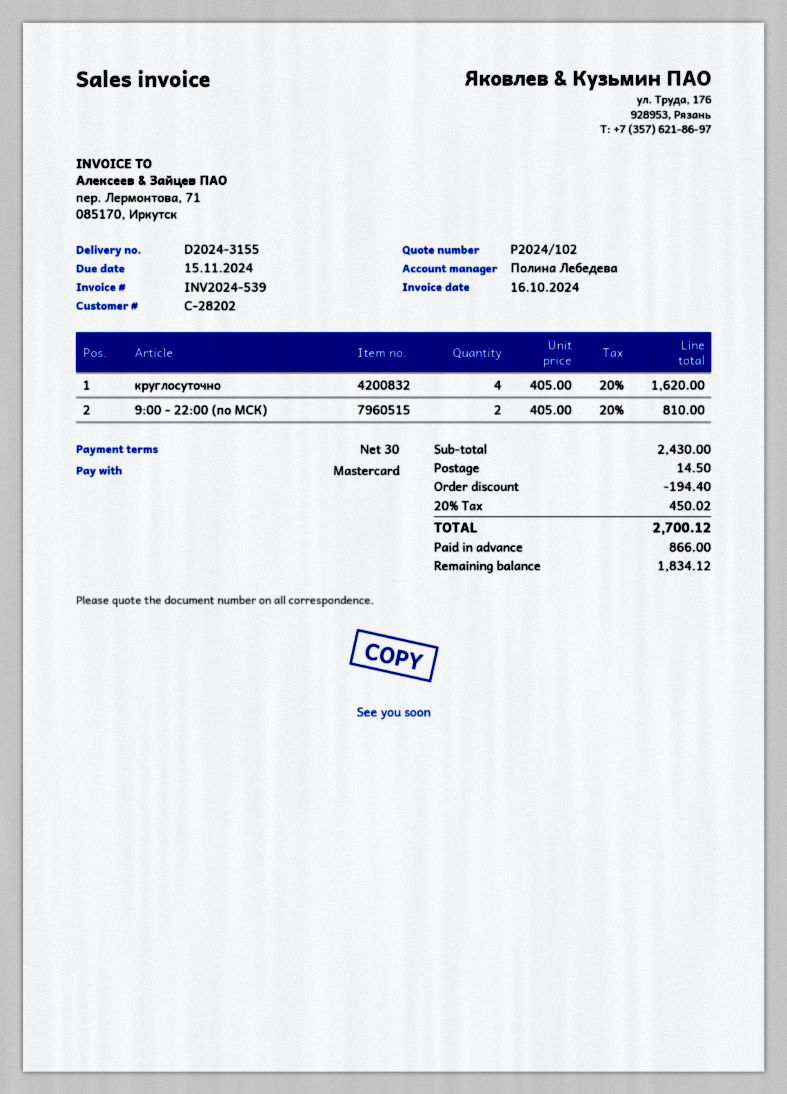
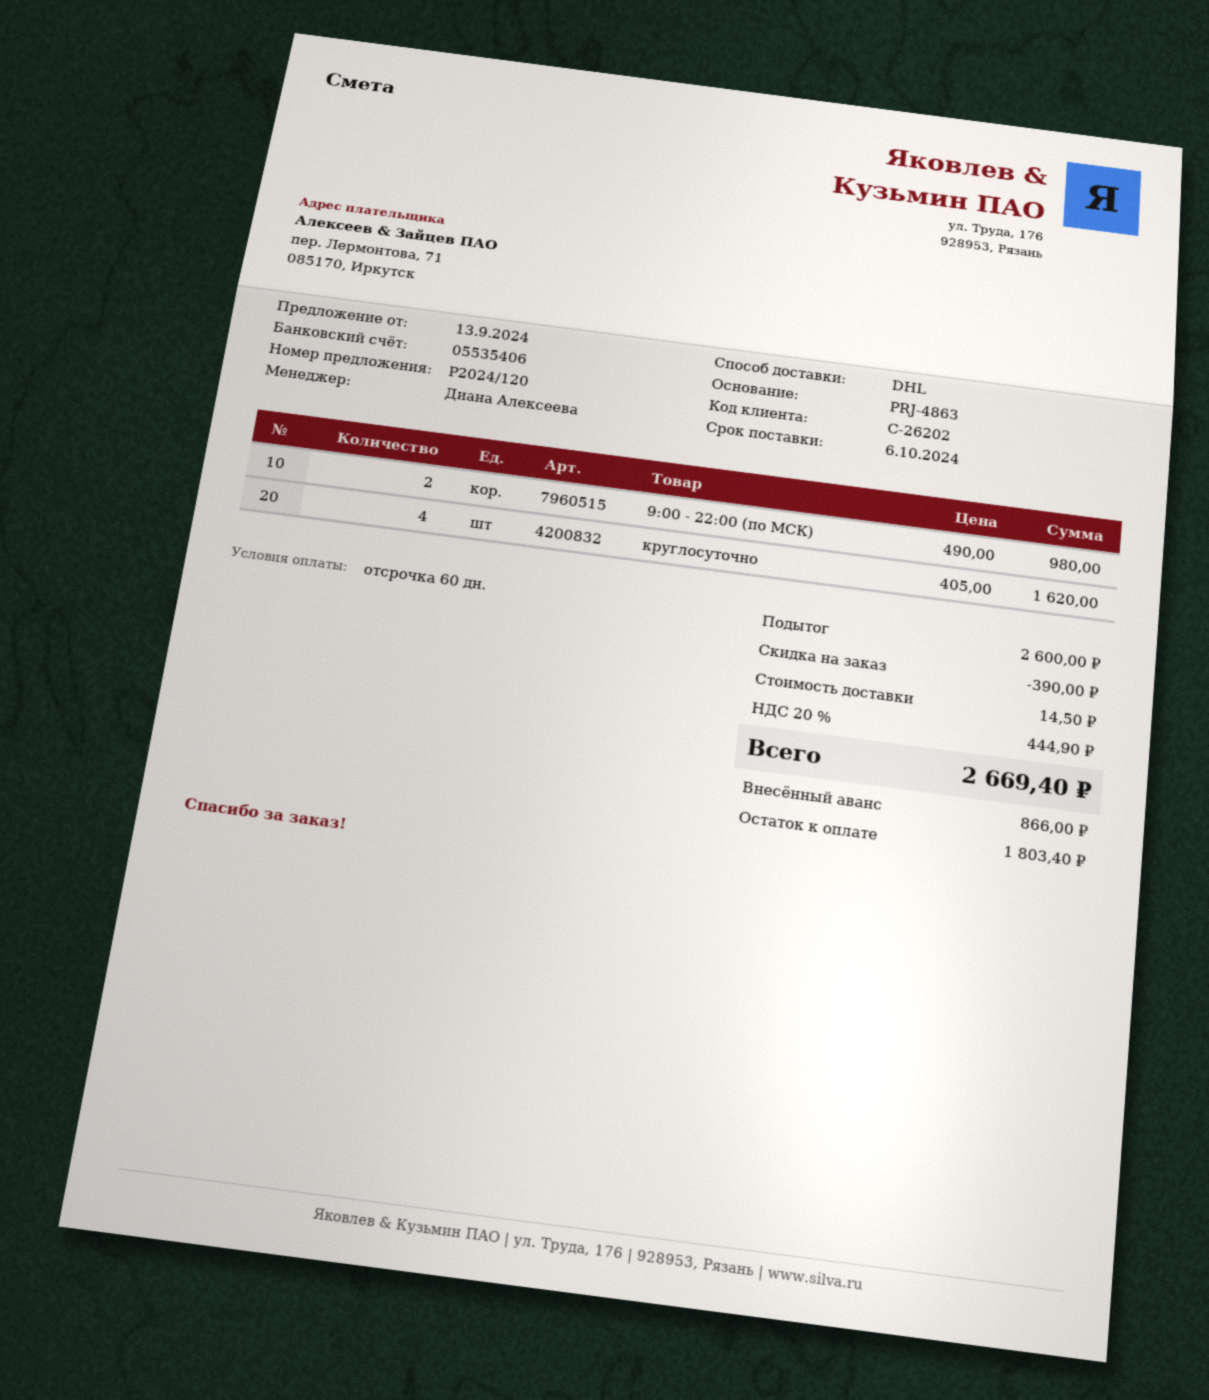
quote number: P2024/102 -> P2024/120
payment terms: 30 days -> 60 days
customer number: C-28202 -> C-26202
sales rep: Полина Лебедева -> Диана Алексеева
9:00 - 22:00 (по МСК): 2 x 405.00 = 810.00 -> 2 x 490.00 = 980.00
subtotal: 2430.00 -> 2600.00
discount: 194.40 -> 390.00
tax: 20% = 450.02 -> 20% = 444.90
total: 2700.12 -> 2669.40
balance: 1834.12 -> 1803.40

